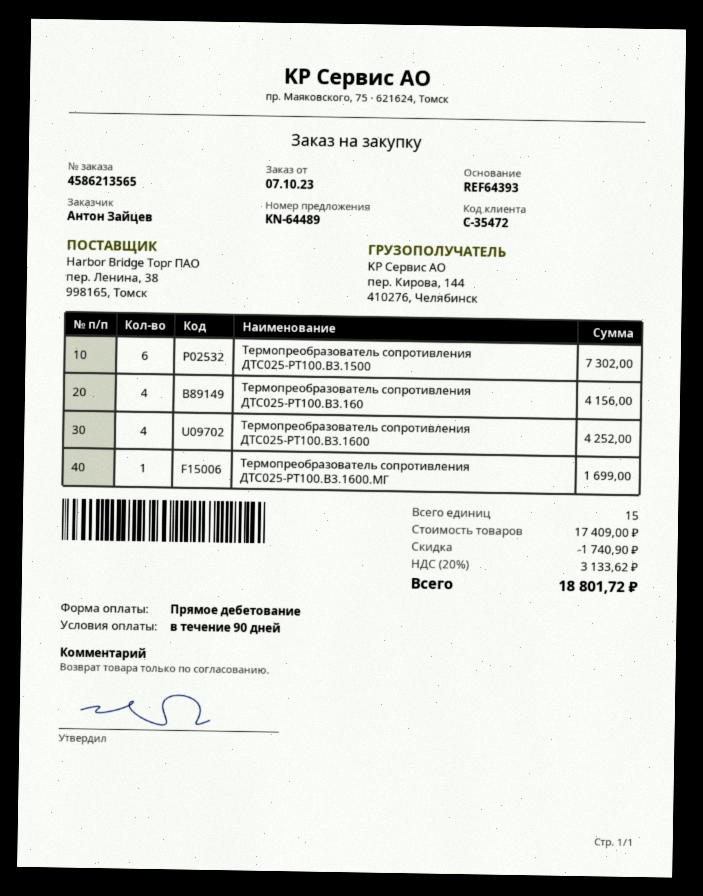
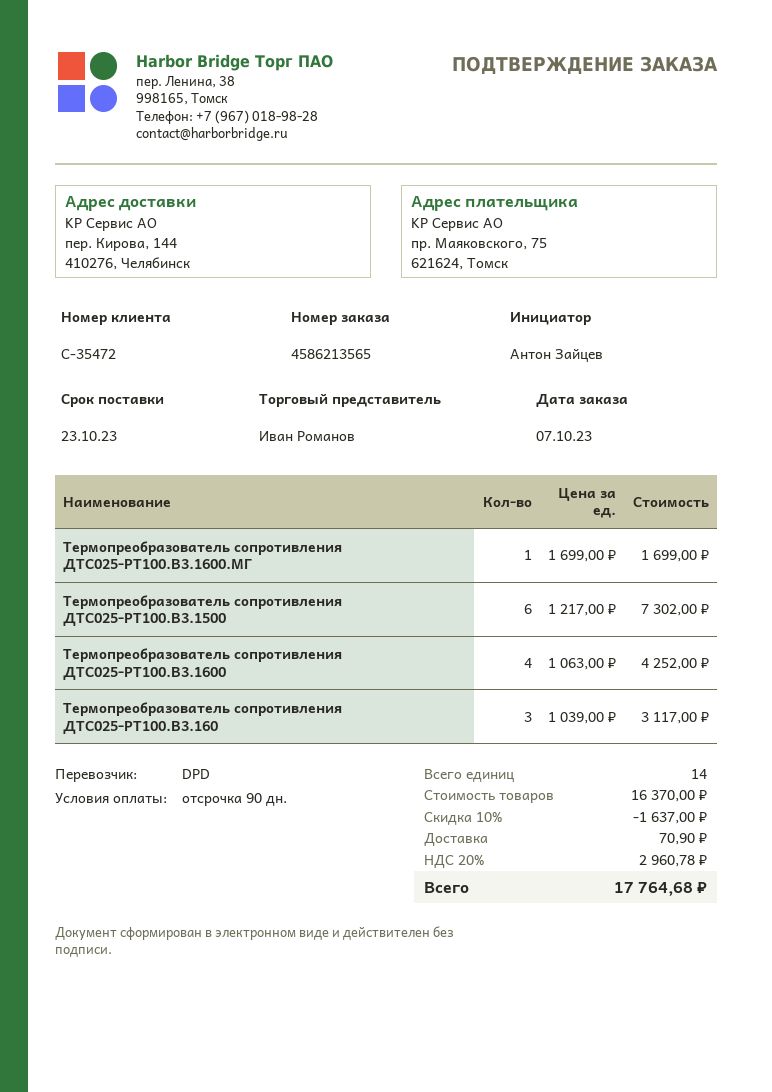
Термопреобразователь сопротивления ДТС025-РТ100.В3.160: 4 for 4156.00 -> 3 for 3117.00
total quantity: 15 -> 14
subtotal: 17409.00 -> 16370.00
discount: 1740.90 -> 1637.00
shipping: none -> 70.90
tax: 20% = 3133.62 -> 20% = 2960.78
total: 18801.72 -> 17764.68

